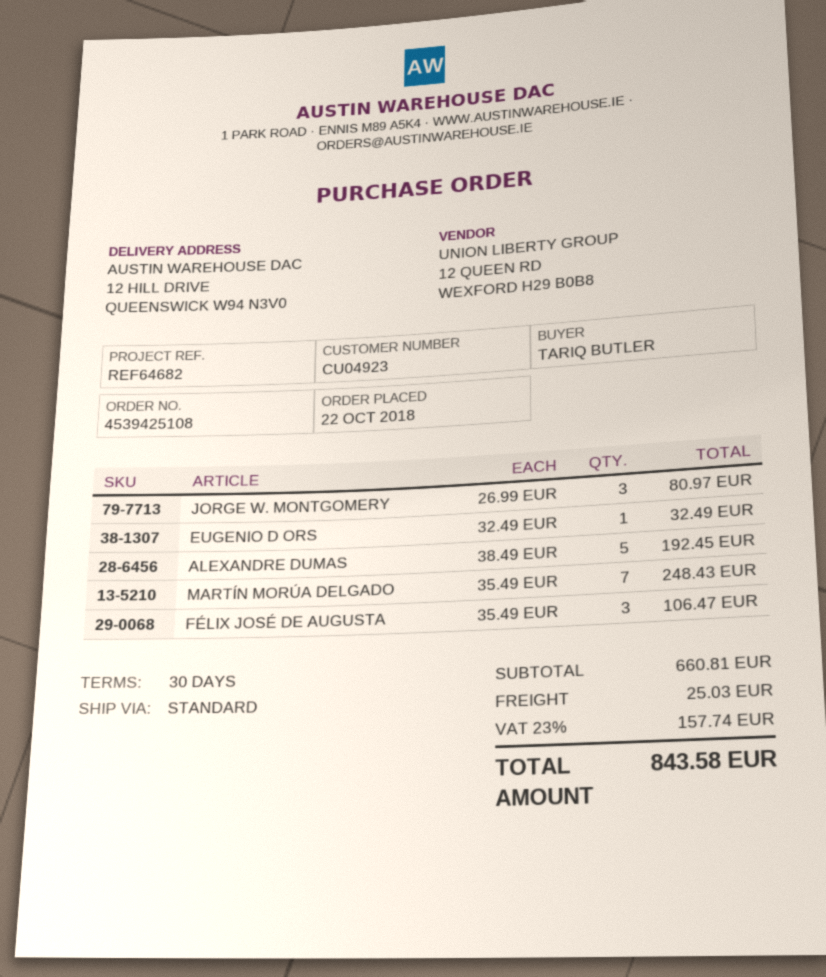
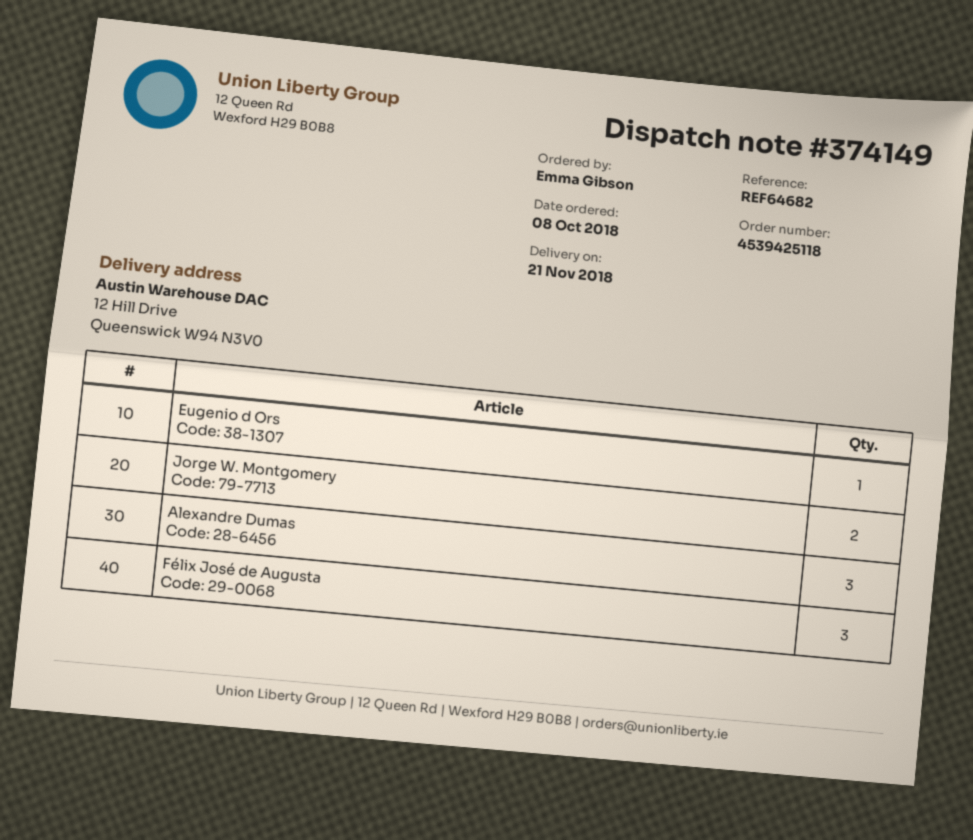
order number: 4539425108 -> 4539425118
order date: 2018-10-22 -> 2018-10-08
ordered by: TARIQ BUTLER -> Emma Gibson
JORGE W. MONTGOMERY: 3 -> 2
ALEXANDRE DUMAS: 5 -> 3
MARTÍN MORÚA DELGADO: 7 -> none

